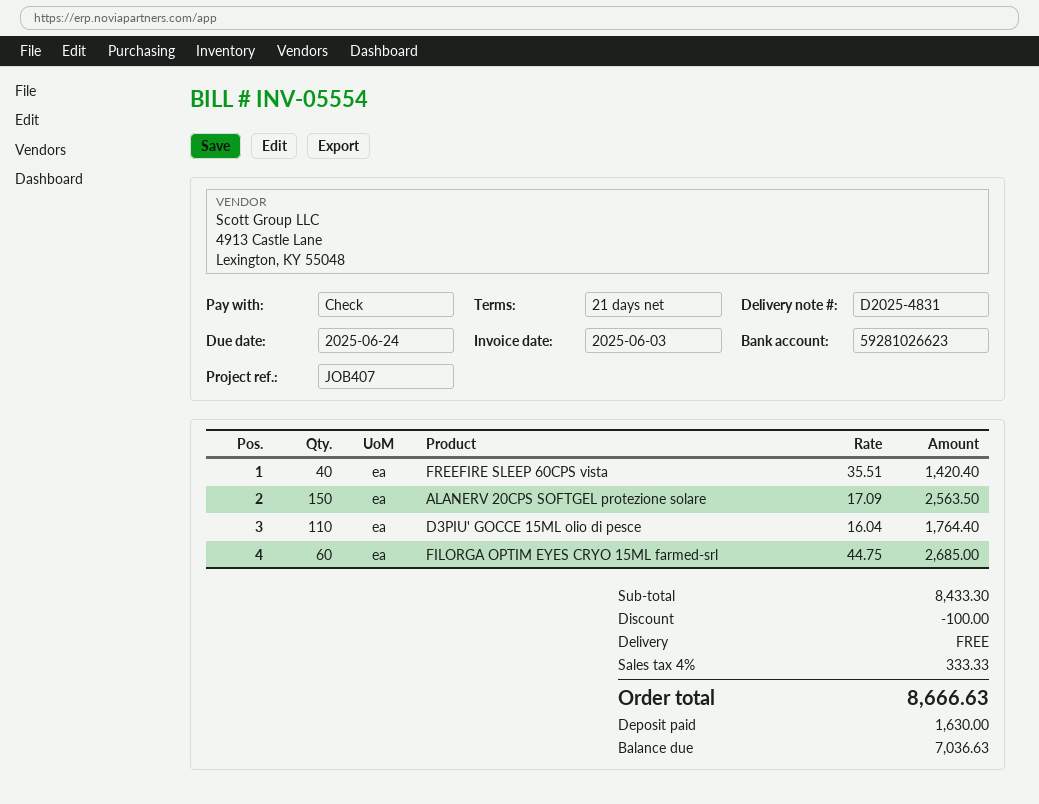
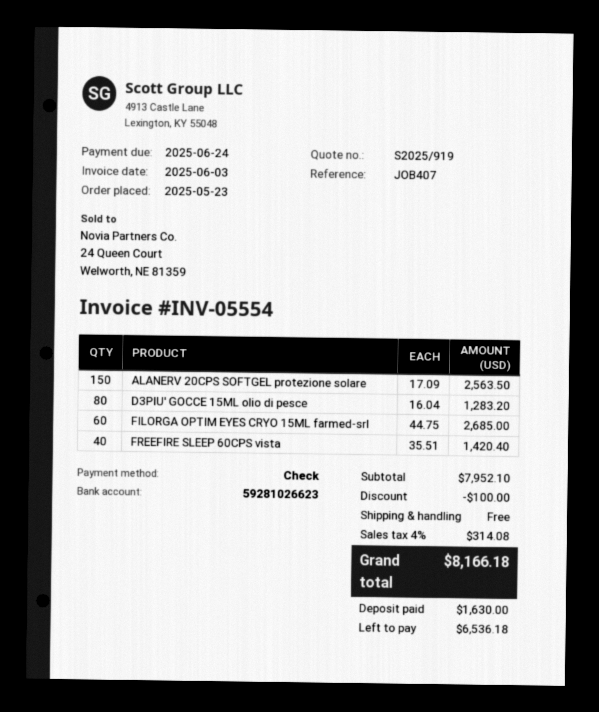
D3PIU' GOCCE 15ML olio di pesce: 110 x 16.04 = 1764.40 -> 80 x 16.04 = 1283.20
subtotal: 8433.30 -> 7952.10
tax: 4% = 333.33 -> 4% = 314.08
total: 8666.63 -> 8166.18
balance: 7036.63 -> 6536.18

